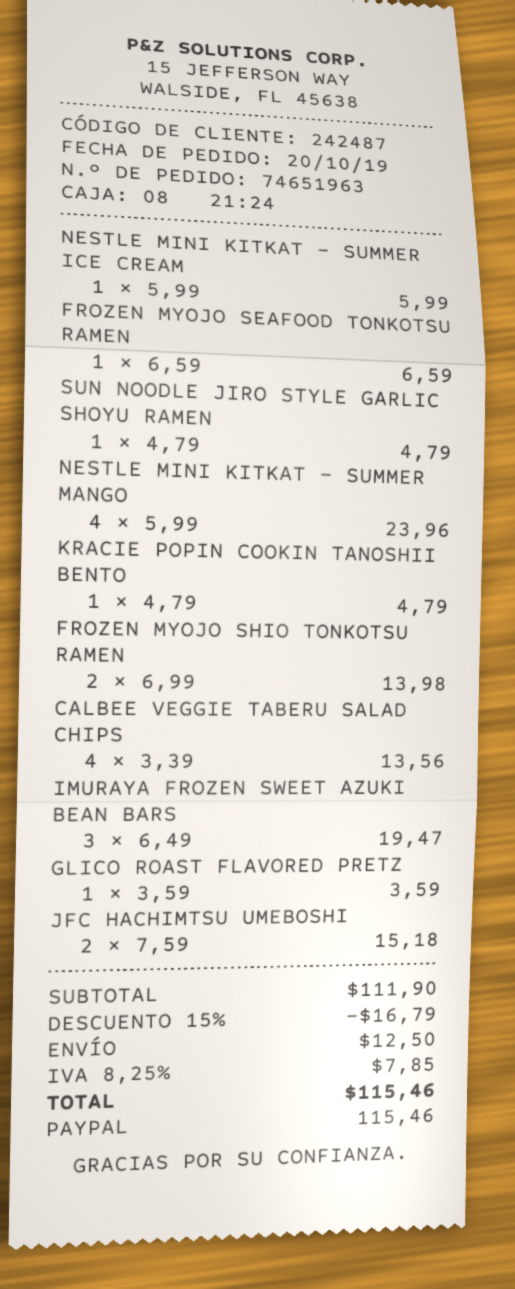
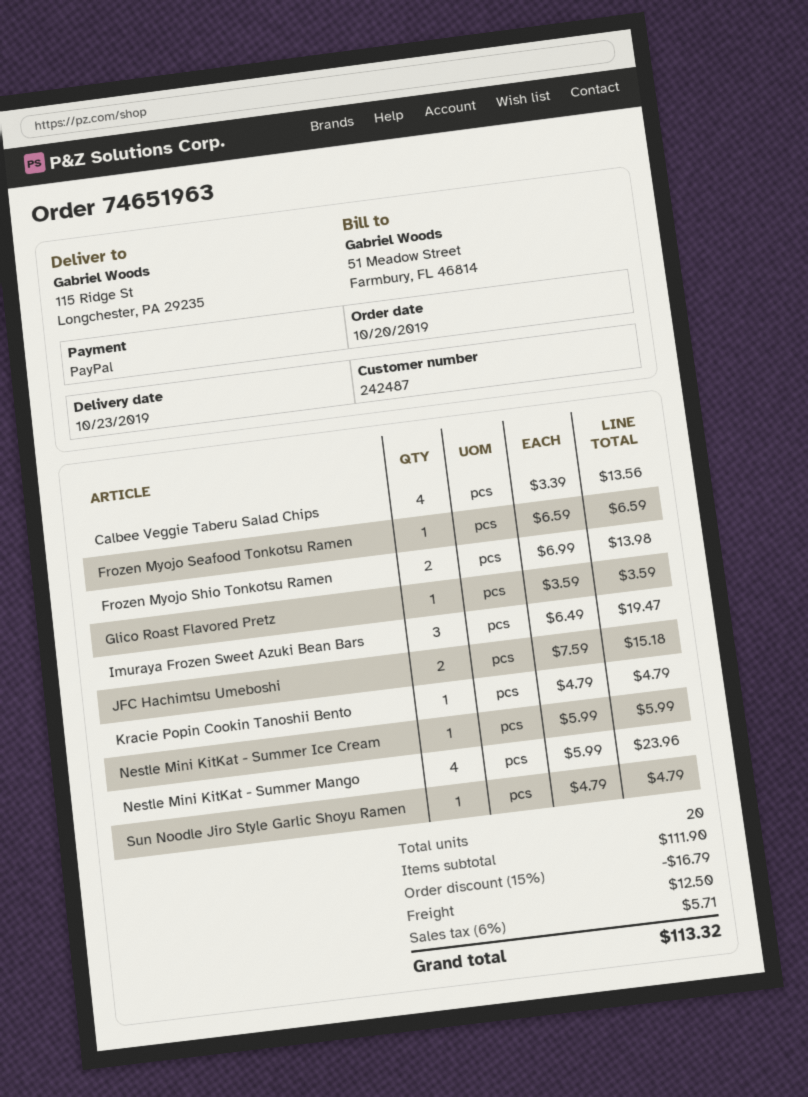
tax: 8.25% = 7.85 -> 6% = 5.71
total: 115.46 -> 113.32

